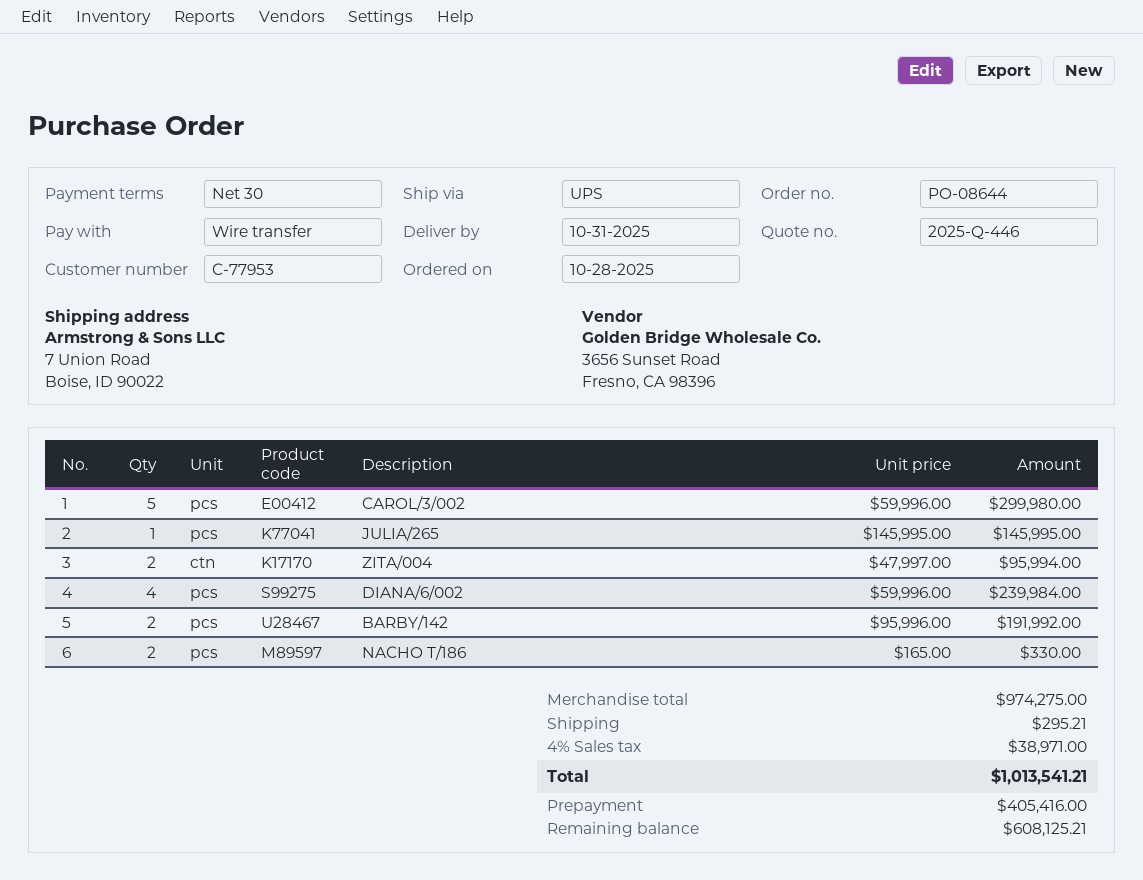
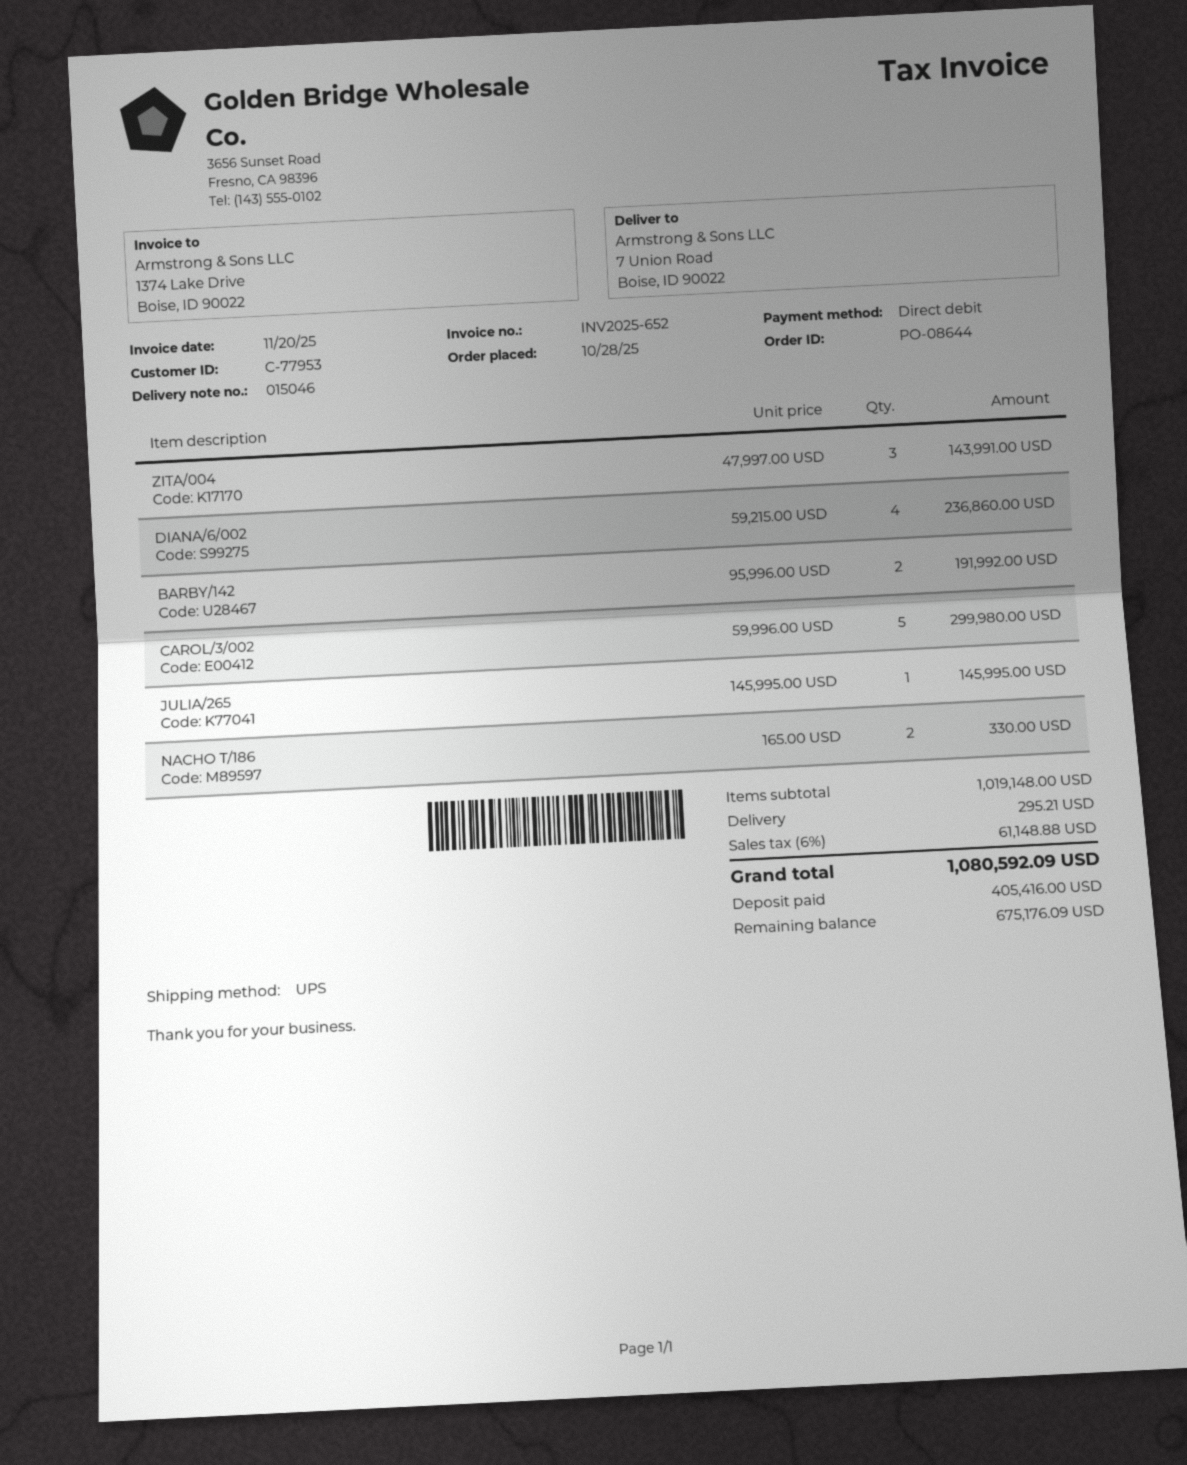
payment method: bank transfer -> direct debit
ZITA/004: 2 x 47997.00 = 95994.00 -> 3 x 47997.00 = 143991.00
DIANA/6/002: 4 x 59996.00 = 239984.00 -> 4 x 59215.00 = 236860.00
subtotal: 974275.00 -> 1019148.00
tax: 4% = 38971.00 -> 6% = 61148.88
total: 1013541.21 -> 1080592.09
balance: 608125.21 -> 675176.09

